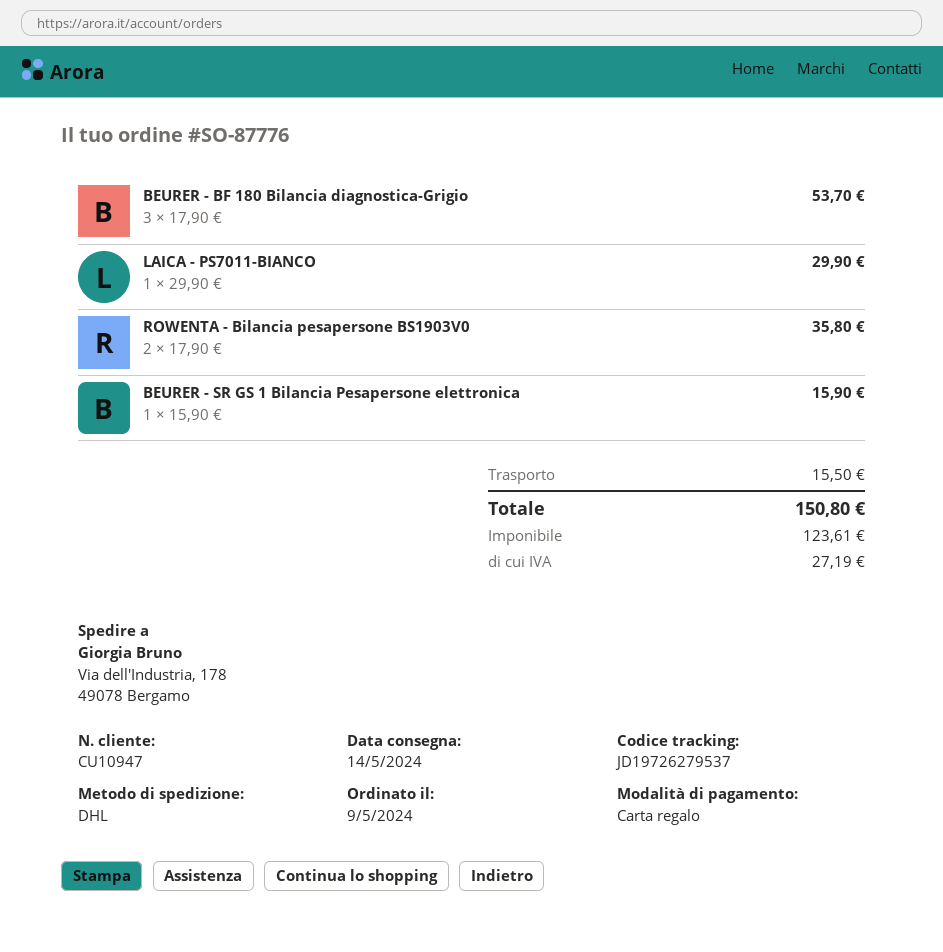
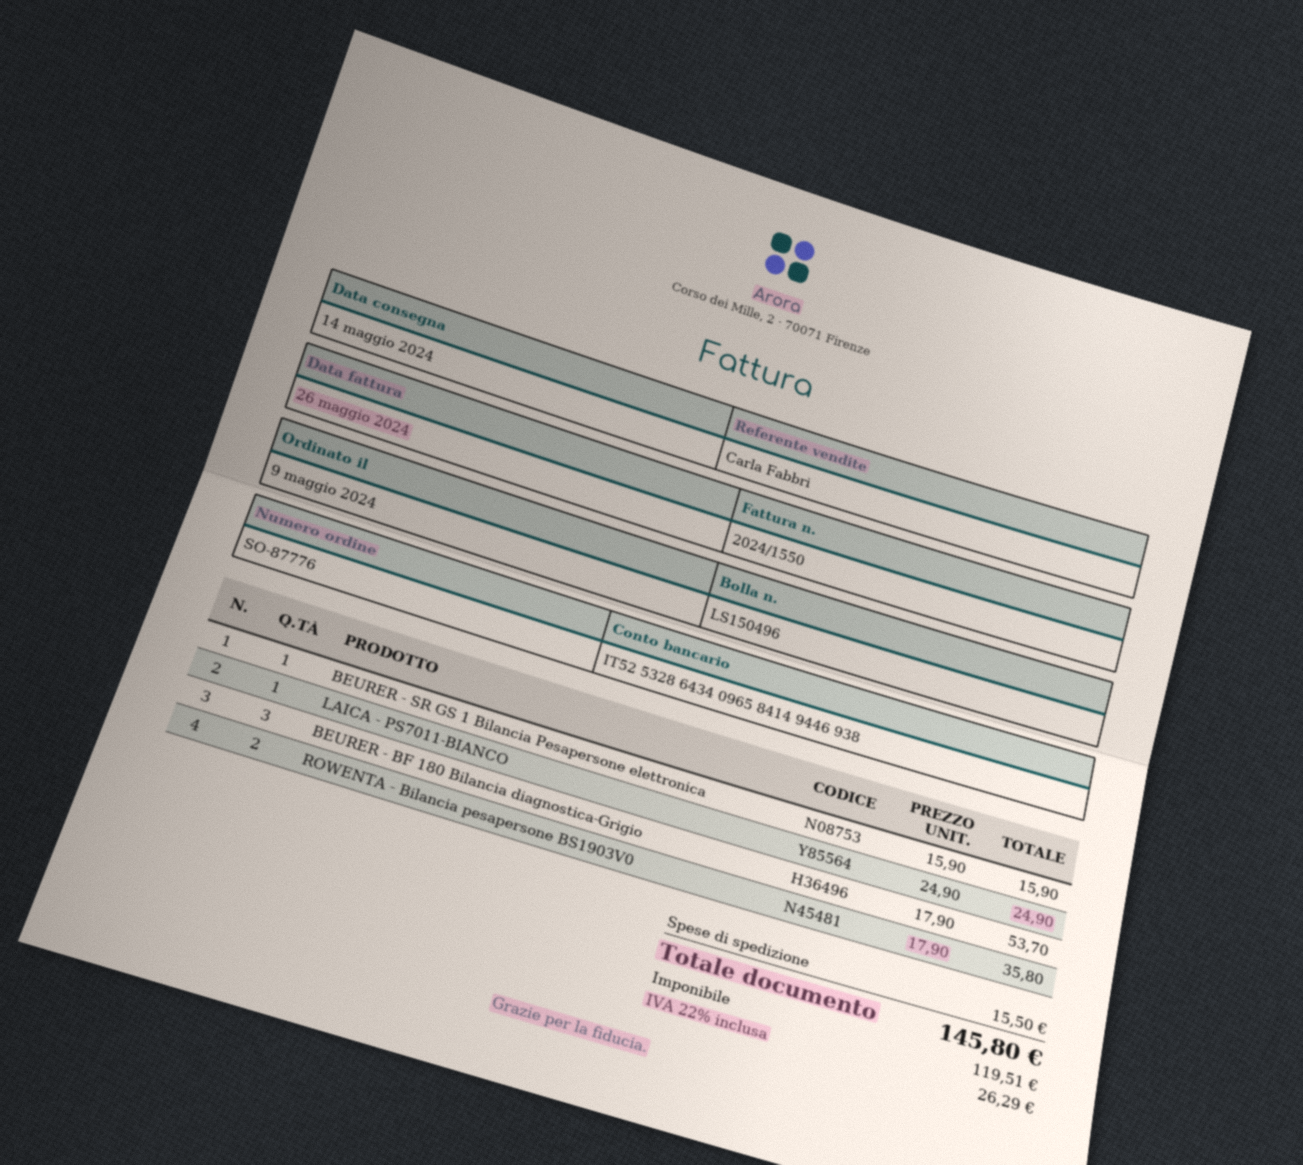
LAICA - PS7011-BIANCO: 1 x 29.90 = 29.90 -> 1 x 24.90 = 24.90
net: 123.61 -> 119.51
tax: 27.19 -> 26.29
total: 150.80 -> 145.80

